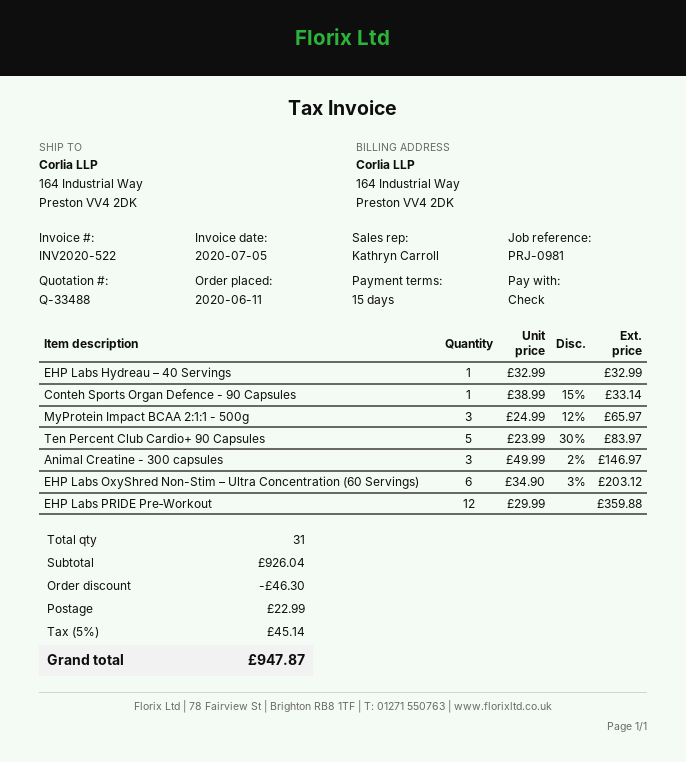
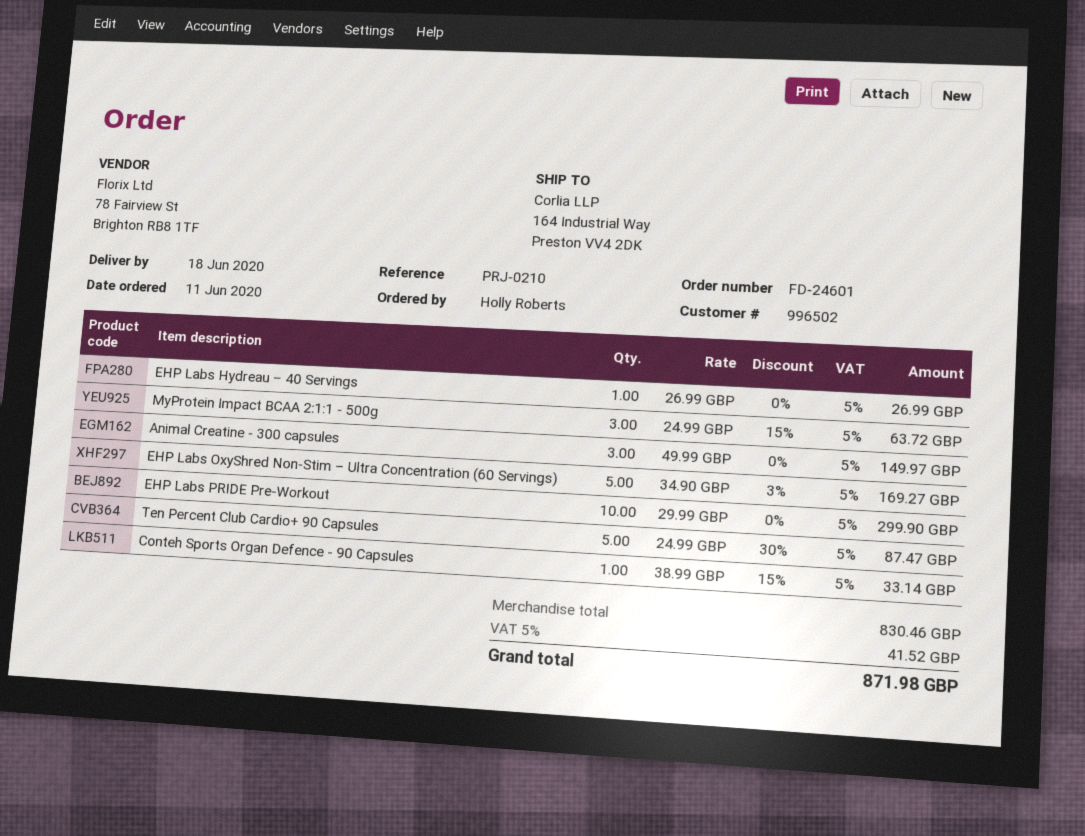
reference: PRJ-0981 -> PRJ-0210
EHP Labs Hydreau – 40 Servings: 1 x 32.99 = 32.99 -> 1 x 26.99 = 26.99
MyProtein Impact BCAA 2:1:1 - 500g: 3 x 24.99 - 12% = 65.97 -> 3 x 24.99 - 15% = 63.72
Ten Percent Club Cardio+ 90 Capsules: 5 x 23.99 - 30% = 83.97 -> 5 x 24.99 - 30% = 87.47
Animal Creatine - 300 capsules: 3 x 49.99 - 2% = 146.97 -> 3 x 49.99 = 149.97
EHP Labs OxyShred Non-Stim – Ultra Concentration (60 Servings): 6 x 34.90 - 3% = 203.12 -> 5 x 34.90 - 3% = 169.27
EHP Labs PRIDE Pre‑Workout: 12 x 29.99 = 359.88 -> 10 x 29.99 = 299.90
subtotal: 926.04 -> 830.46
discount: 46.30 -> none
shipping: 22.99 -> none
tax: 5% = 45.14 -> 5% = 41.52
total: 947.87 -> 871.98

